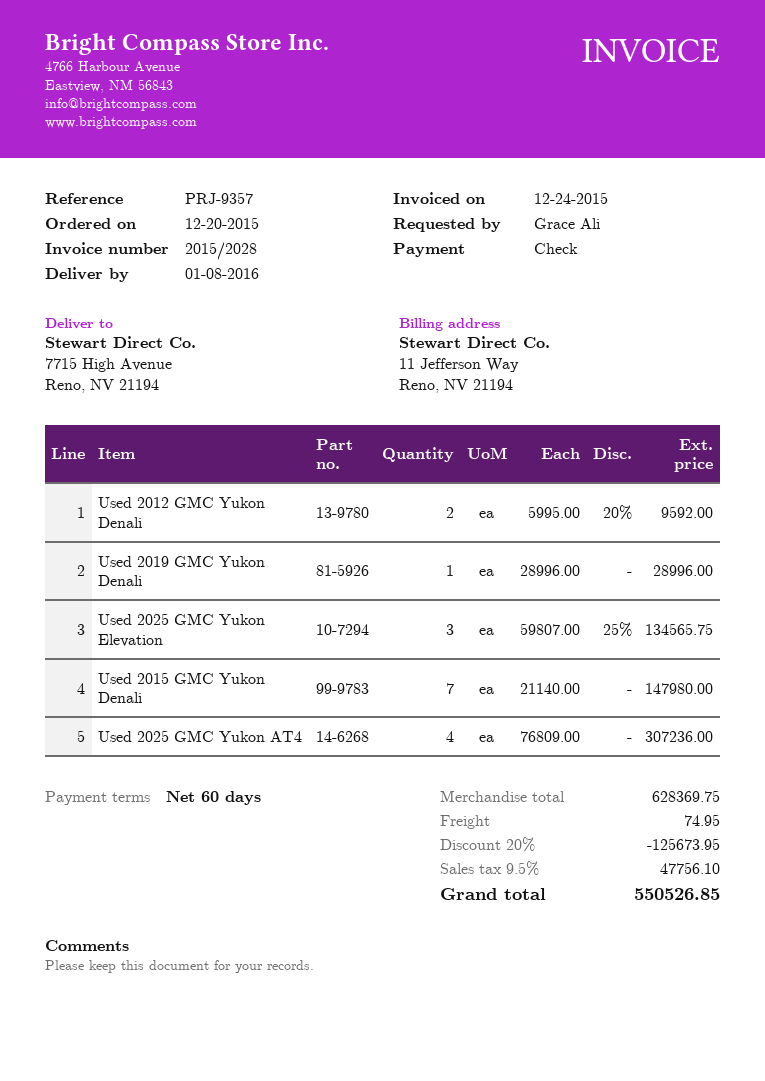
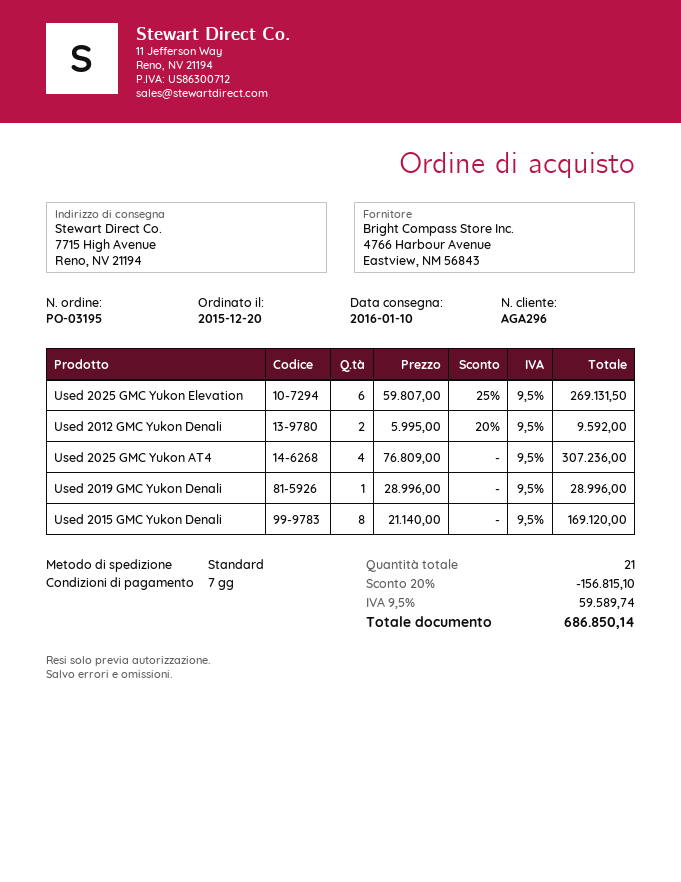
delivery date: 2016-01-08 -> 2016-01-10
payment terms: 60 days -> 7 days
Used 2025 GMC Yukon Elevation: 3 x 59807.00 - 25% = 134565.75 -> 6 x 59807.00 - 25% = 269131.50
Used 2015 GMC Yukon Denali: 7 x 21140.00 = 147980.00 -> 8 x 21140.00 = 169120.00
discount: 20% = 125673.95 -> 20% = 156815.10
shipping: 74.95 -> none
tax: 9.5% = 47756.10 -> 9.5% = 59589.74
total: 550526.85 -> 686850.14

